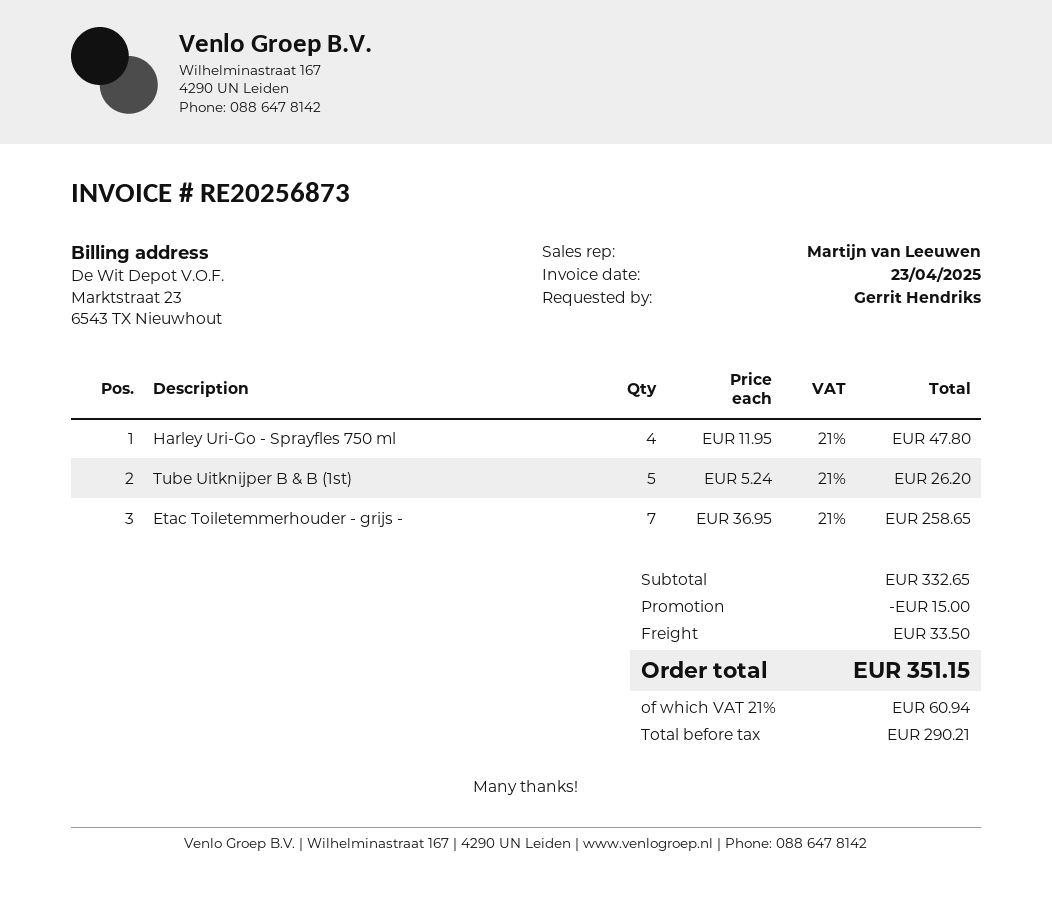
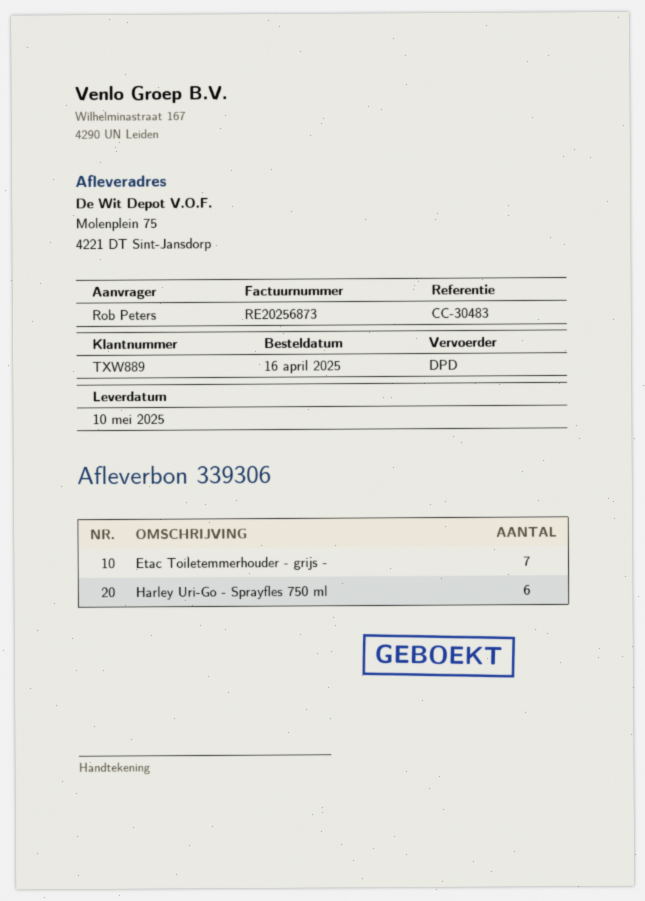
ordered by: Gerrit Hendriks -> Rob Peters
Harley Uri-Go - Sprayfles 750 ml: 4 -> 6
Tube Uitknijper B & B (1st): 5 -> none

